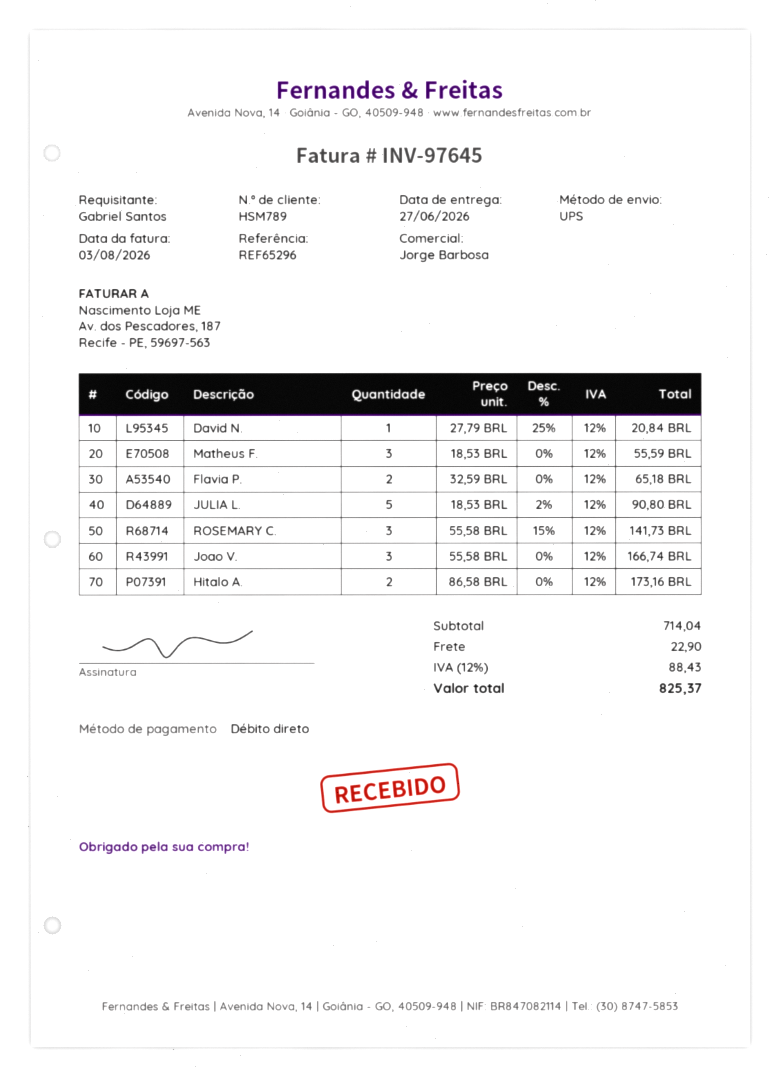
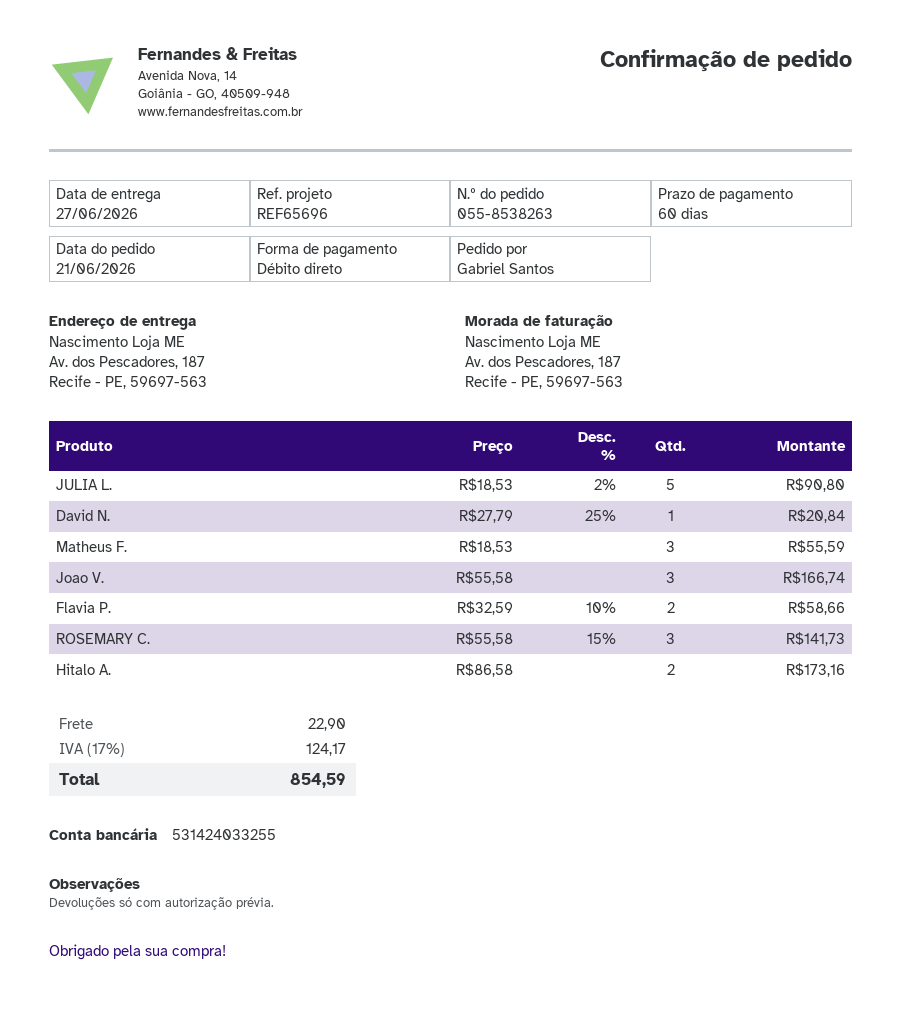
reference: REF65296 -> REF65696
Flavia P.: 2 x 32.59 = 65.18 -> 2 x 32.59 - 10% = 58.66
tax: 12% = 88.43 -> 17% = 124.17
total: 825.37 -> 854.59

